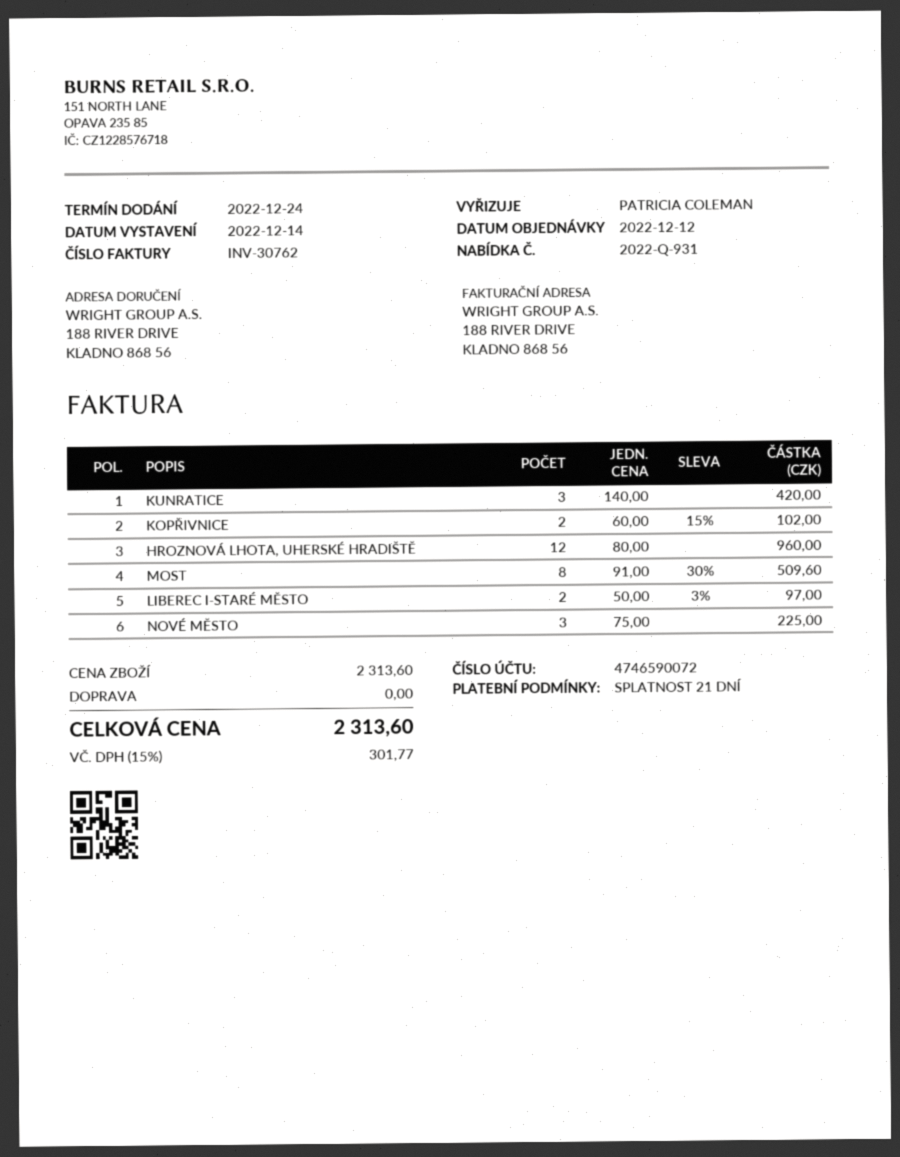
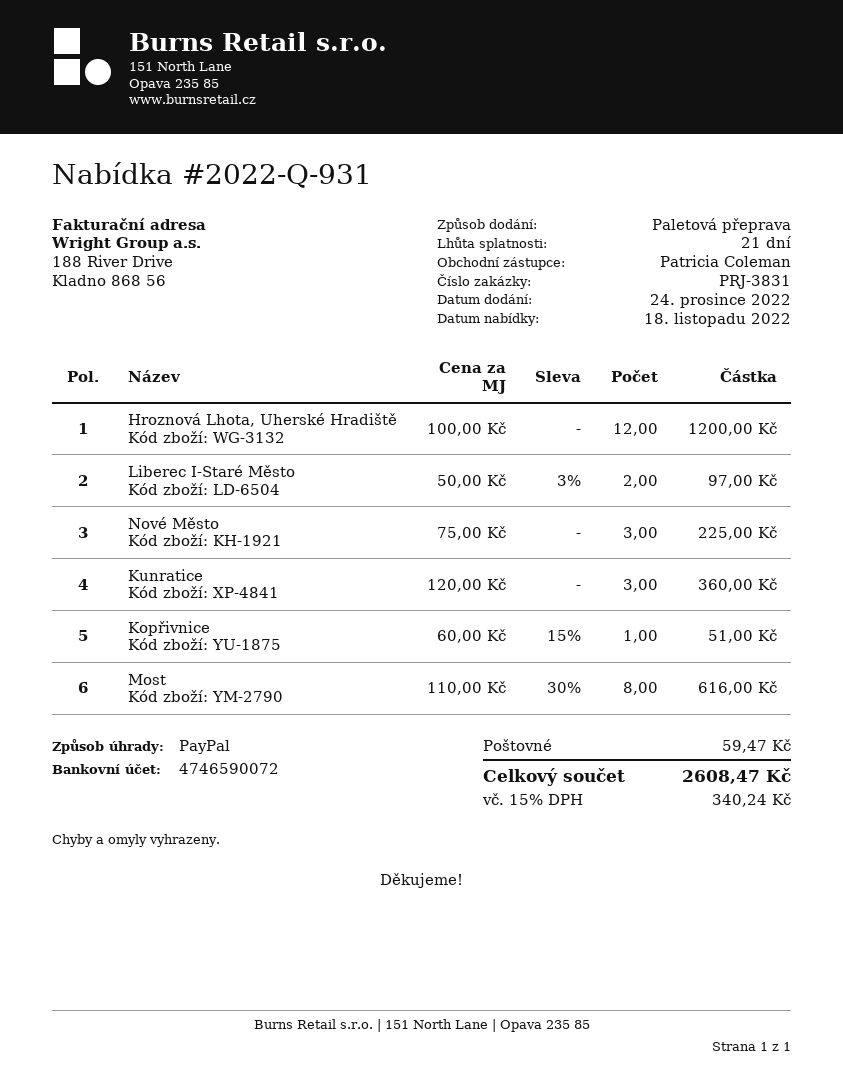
KUNRATICE: 3 x 140.00 = 420.00 -> 3 x 120.00 = 360.00
KOPŘIVNICE: 2 x 60.00 - 15% = 102.00 -> 1 x 60.00 - 15% = 51.00
HROZNOVÁ LHOTA, UHERSKÉ HRADIŠTĚ: 12 x 80.00 = 960.00 -> 12 x 100.00 = 1200.00
MOST: 8 x 91.00 - 30% = 509.60 -> 8 x 110.00 - 30% = 616.00
shipping: 0.00 -> 59.47
tax: 15% = 301.77 -> 15% = 340.24
total: 2313.60 -> 2608.47

